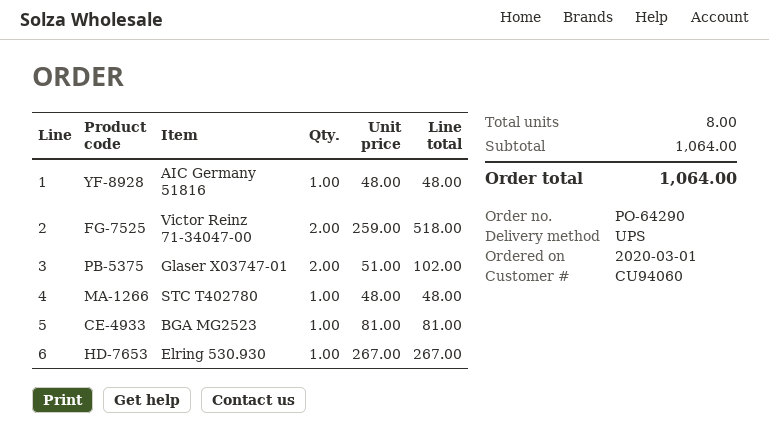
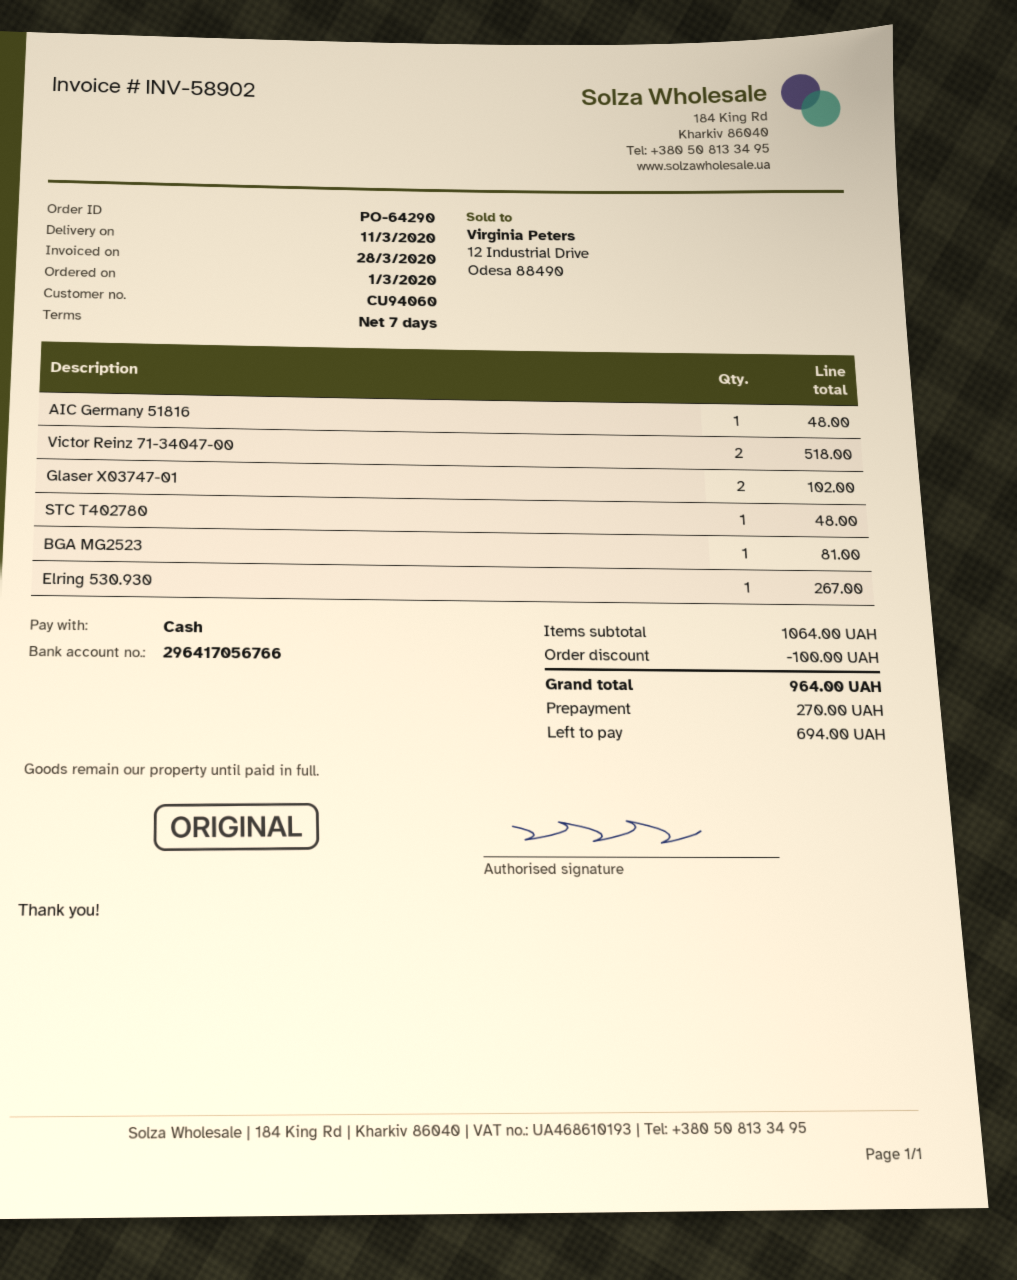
discount: none -> 100.00
total: 1064.00 -> 964.00

